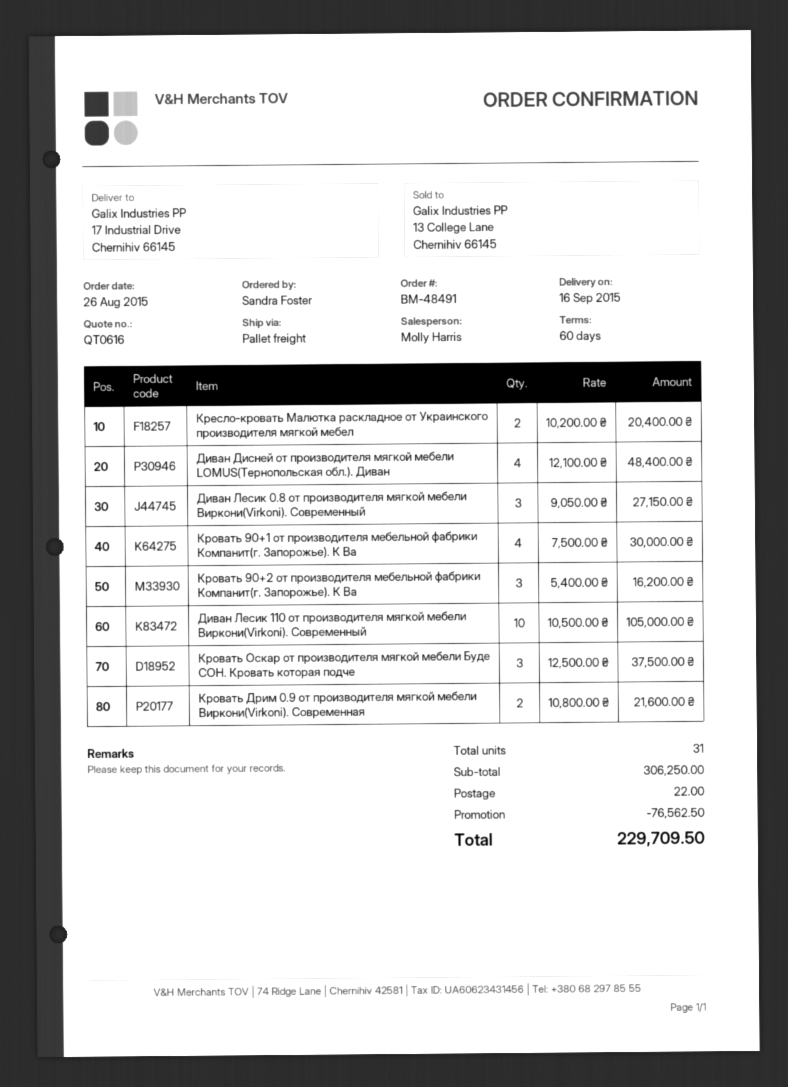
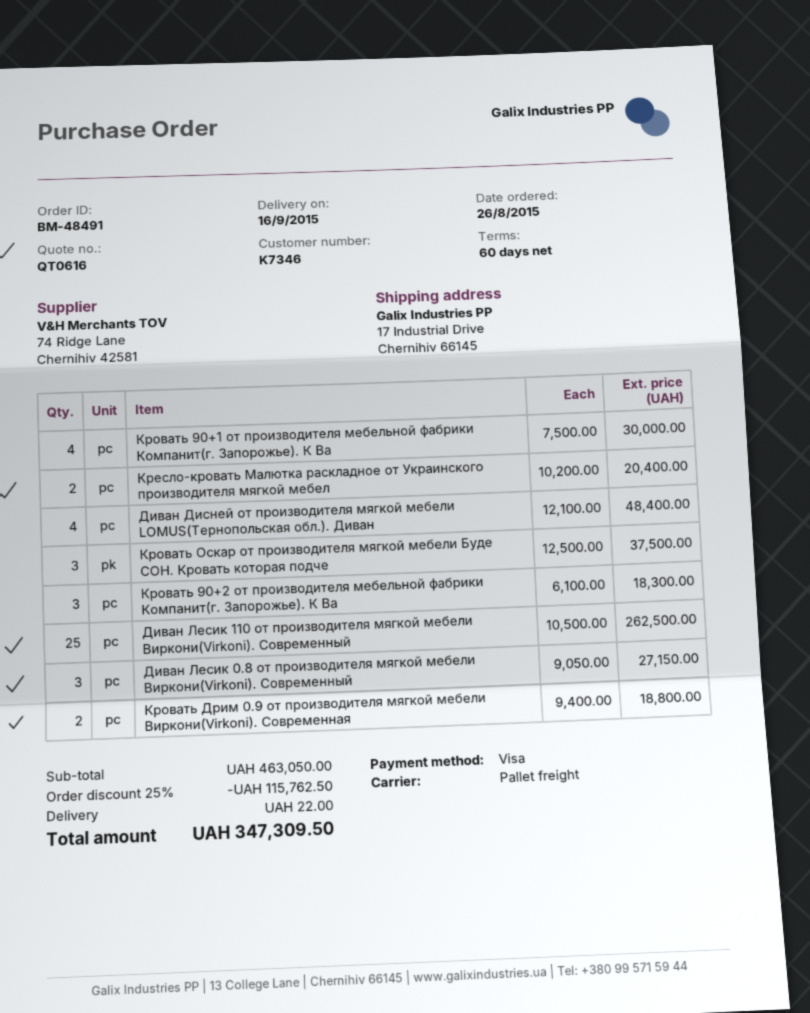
Кровать 90+2 от производителя мебельной фабрики Компанит(г. Запорожье). К Ва: 3 x 5400.00 = 16200.00 -> 3 x 6100.00 = 18300.00
Диван Лесик 110 от производителя мягкой мебели Виркони(Virkoni). Современный: 10 x 10500.00 = 105000.00 -> 25 x 10500.00 = 262500.00
Кровать Дрим 0.9 от производителя мягкой мебели Виркони(Virkoni). Современная: 2 x 10800.00 = 21600.00 -> 2 x 9400.00 = 18800.00
subtotal: 306250.00 -> 463050.00
discount: 76562.50 -> 115762.50
total: 229709.50 -> 347309.50

